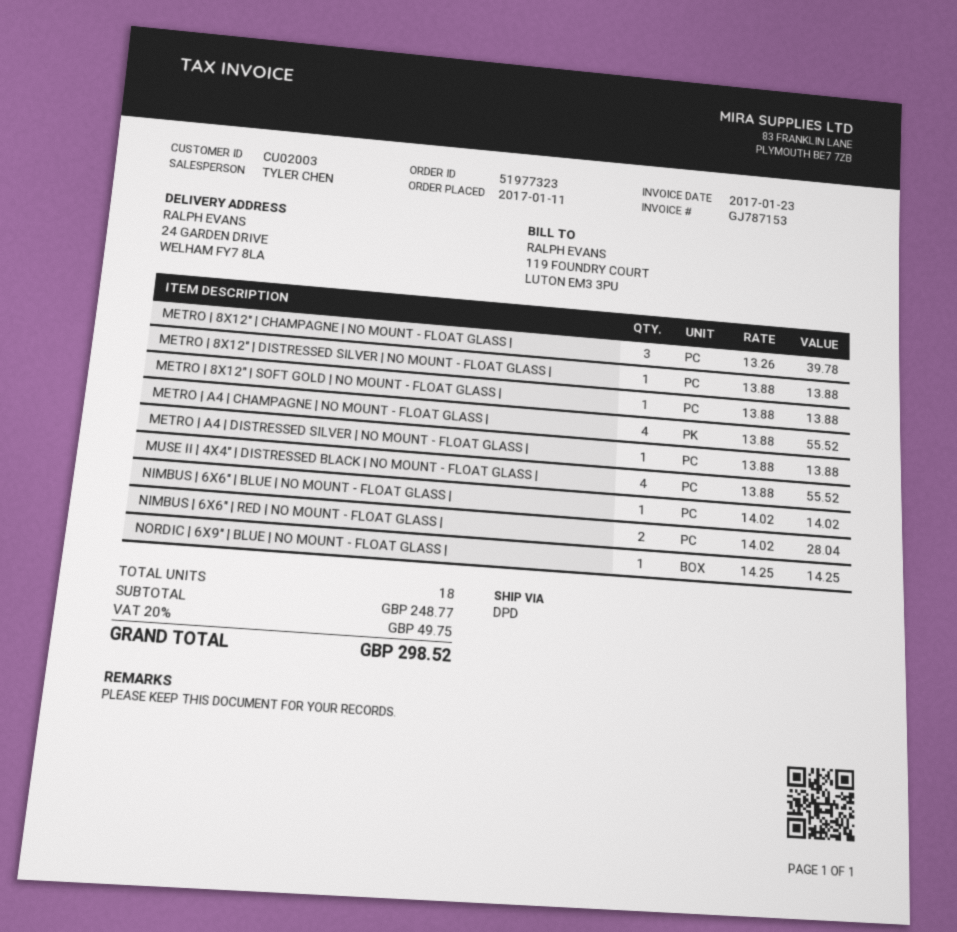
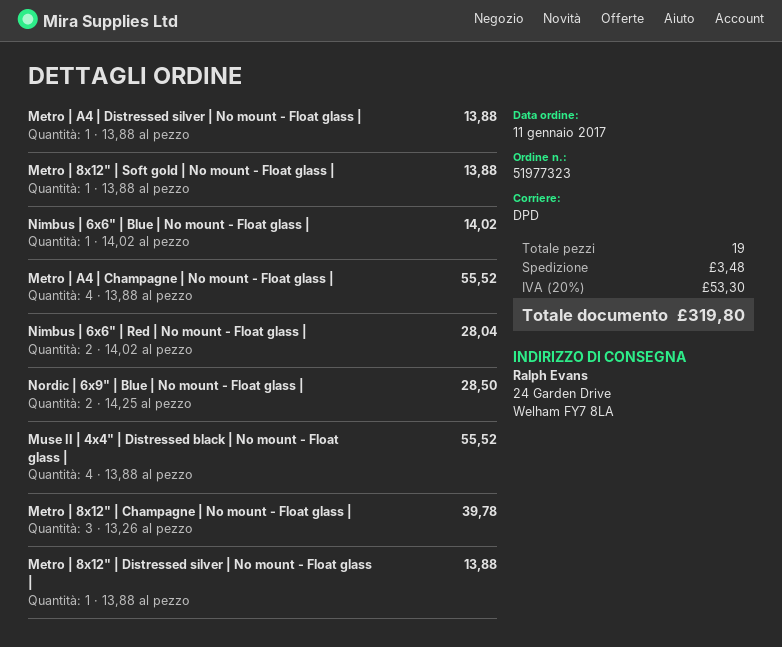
NORDIC | 6X9" | BLUE | NO MOUNT - FLOAT GLASS |: 1 x 14.25 = 14.25 -> 2 x 14.25 = 28.50
total quantity: 18 -> 19
shipping: none -> 3.48
tax: 20% = 49.75 -> 20% = 53.30
total: 298.52 -> 319.80

